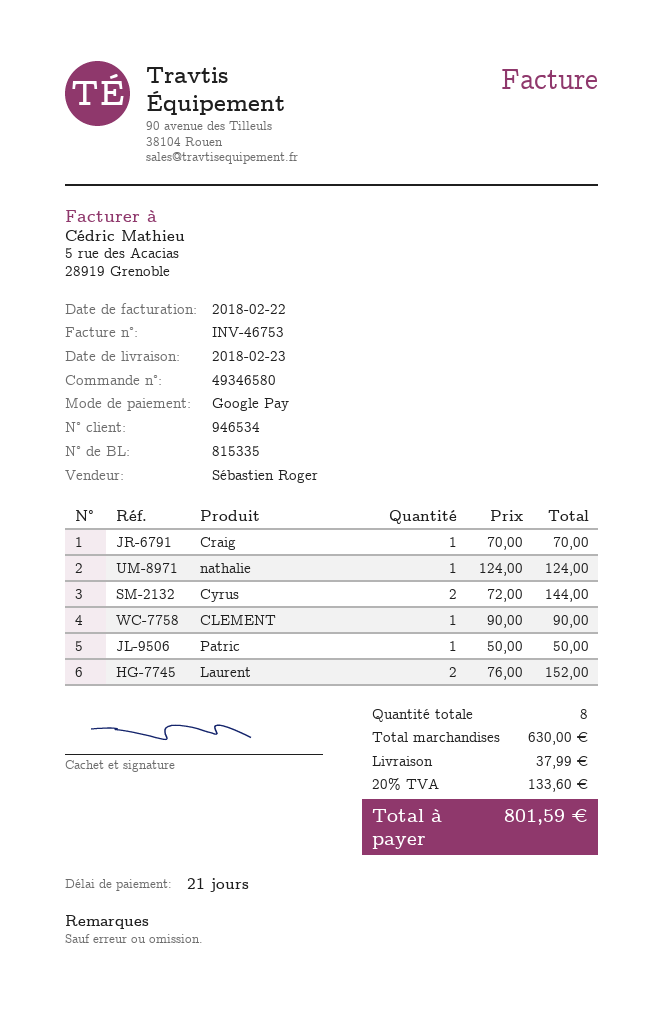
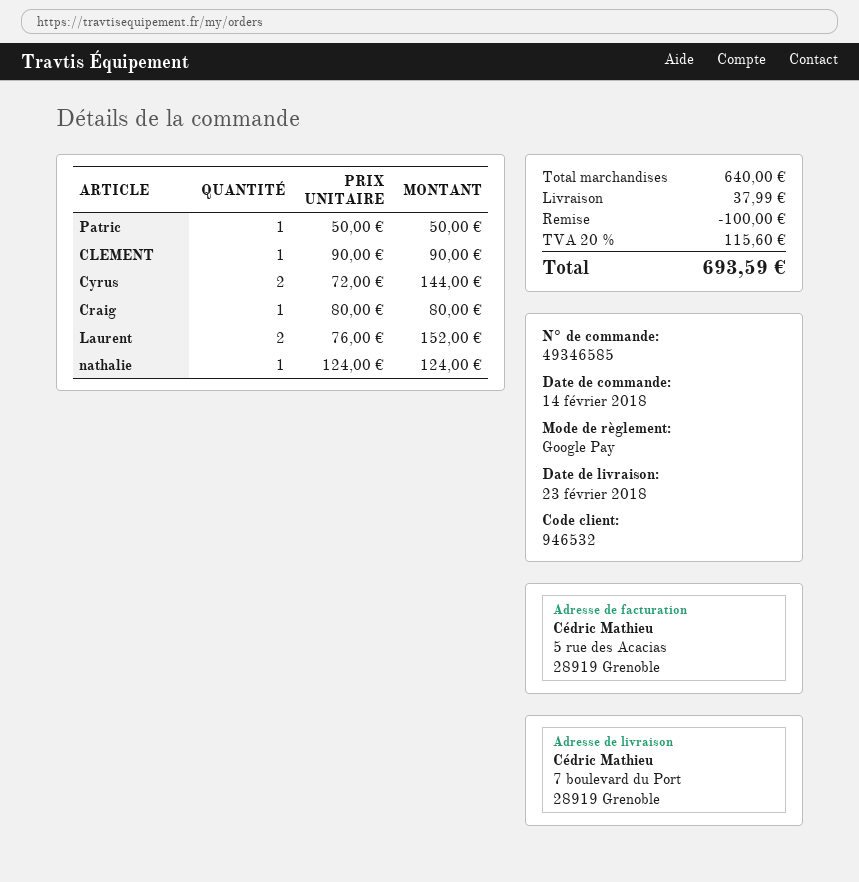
order number: 49346580 -> 49346585
customer number: 946534 -> 946532
Craig: 1 x 70.00 = 70.00 -> 1 x 80.00 = 80.00
subtotal: 630.00 -> 640.00
discount: none -> 100.00
tax: 20% = 133.60 -> 20% = 115.60
total: 801.59 -> 693.59

